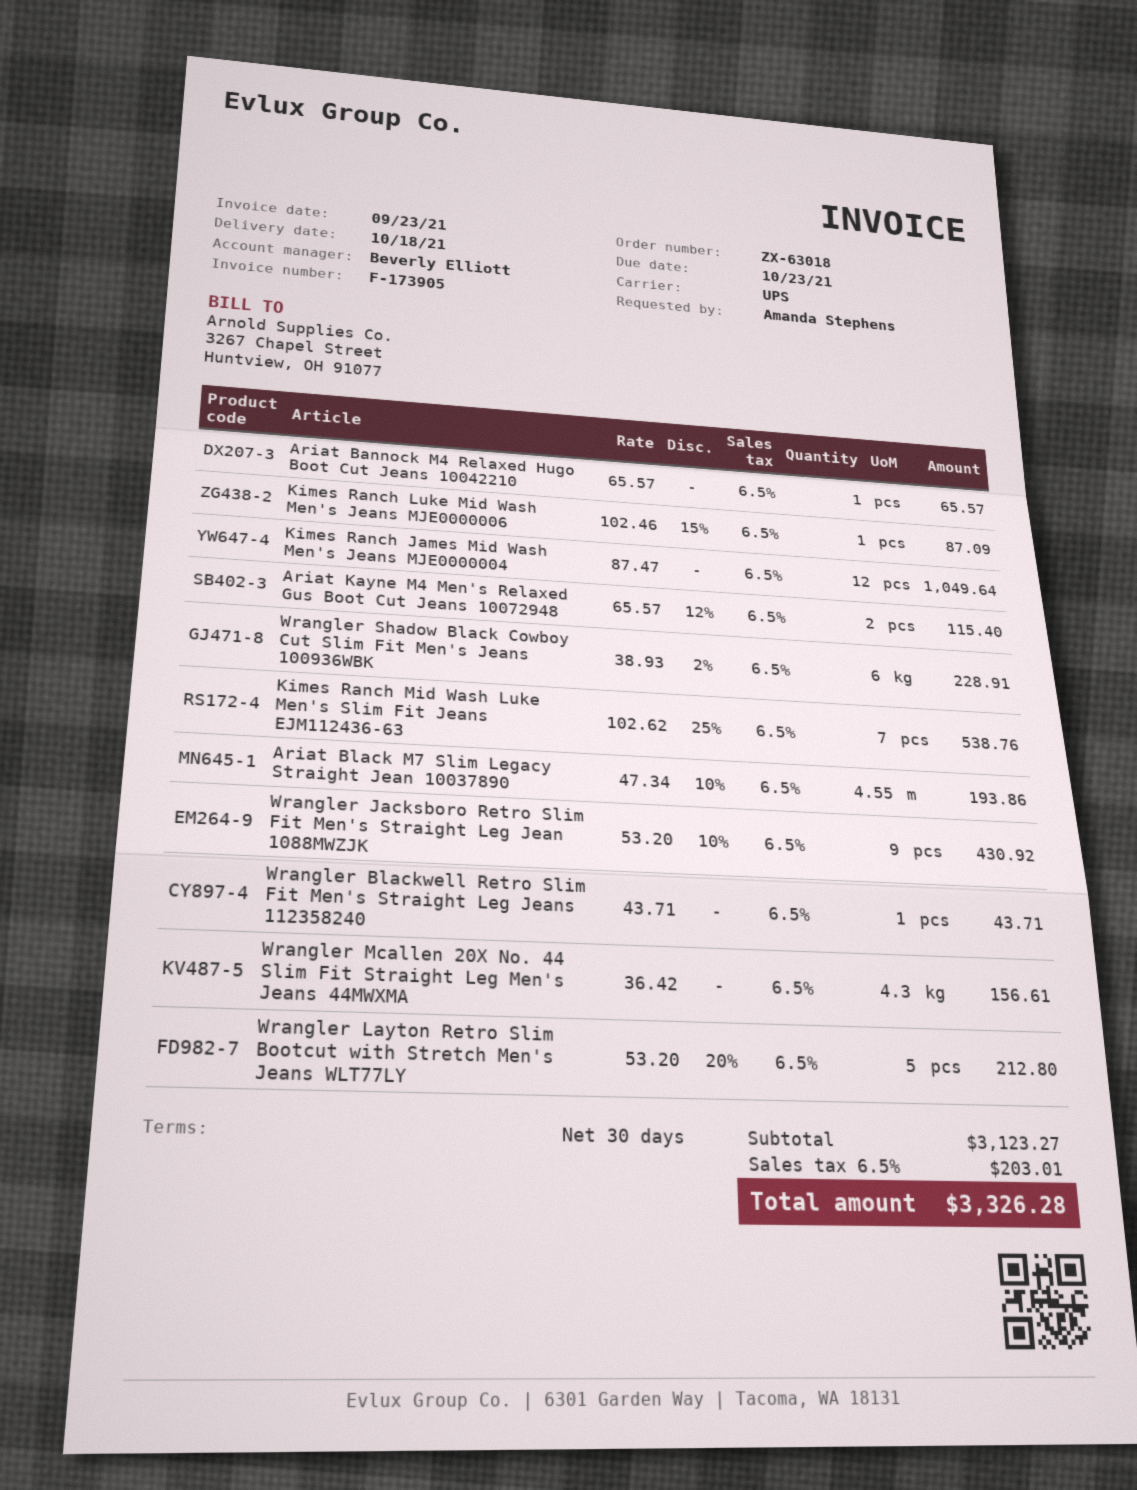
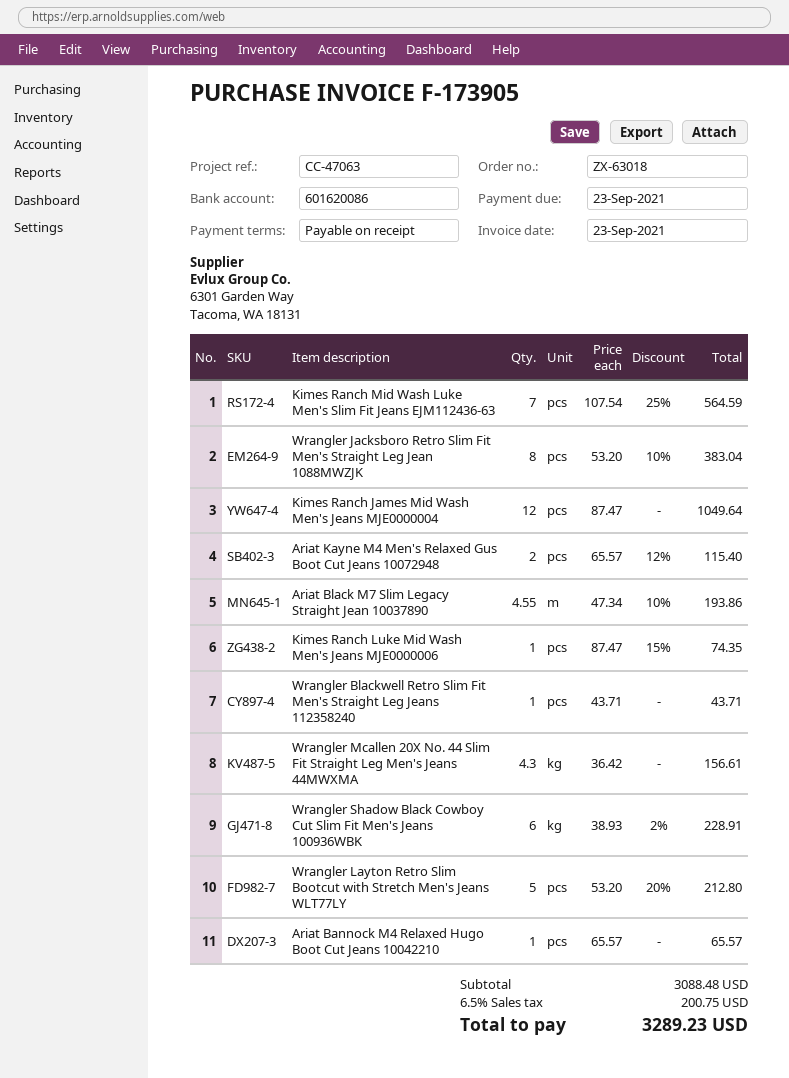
payment terms: 30 days -> on receipt
due date: 2021-10-23 -> 2021-09-23
Kimes Ranch Luke Mid Wash Men's Jeans MJE0000006: 1 x 102.46 - 15% = 87.09 -> 1 x 87.47 - 15% = 74.35
Kimes Ranch Mid Wash Luke Men's Slim Fit Jeans EJM112436-63: 7 x 102.62 - 25% = 538.76 -> 7 x 107.54 - 25% = 564.59
Wrangler Jacksboro Retro Slim Fit Men's Straight Leg Jean 1088MWZJK: 9 x 53.20 - 10% = 430.92 -> 8 x 53.20 - 10% = 383.04
subtotal: 3123.27 -> 3088.48
tax: 6.5% = 203.01 -> 6.5% = 200.75
total: 3326.28 -> 3289.23

